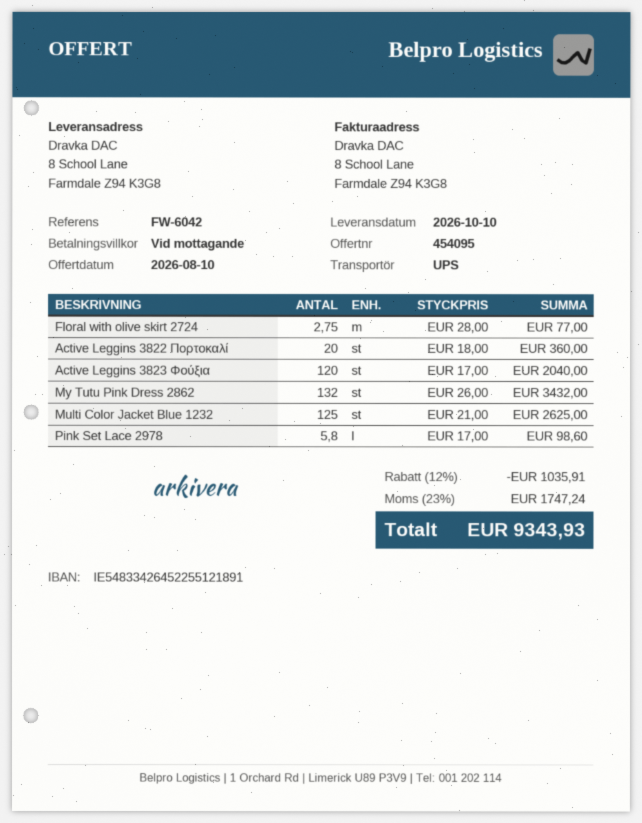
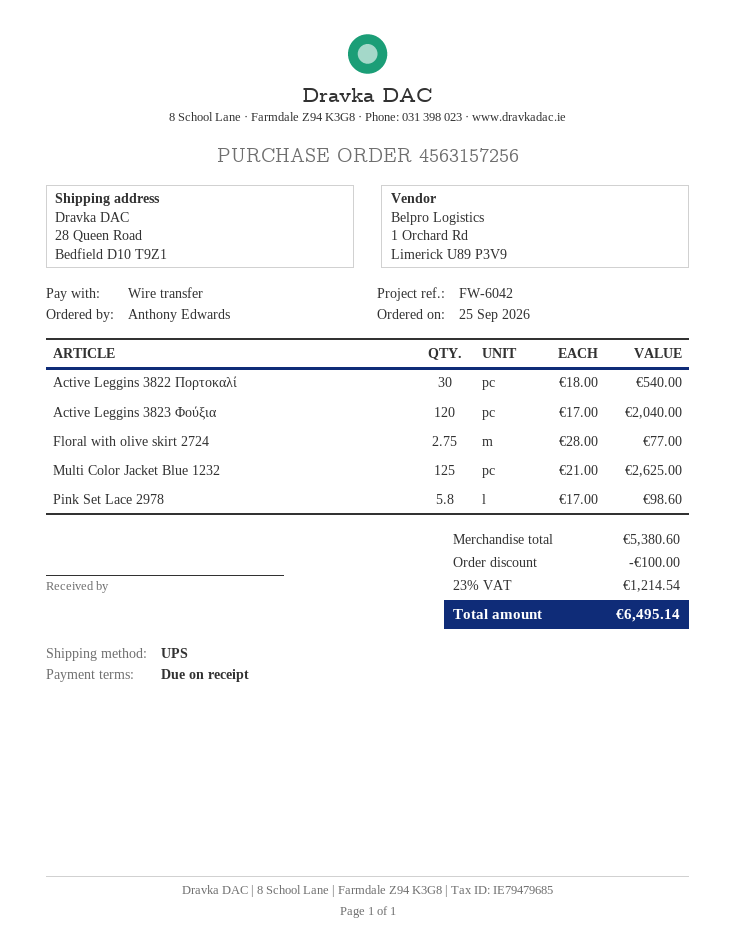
ship to: 8 School Lane, Farmdale Z94 K3G8 -> 28 Queen Road, Bedfield D10 T9Z1
Active Leggins 3822 Πορτοκαλί: 20 x 18.00 = 360.00 -> 30 x 18.00 = 540.00
My Tutu Pink Dress 2862: 132 x 26.00 = 3432.00 -> none
discount: 1035.91 -> 100.00
tax: 23% = 1747.24 -> 23% = 1214.54
total: 9343.93 -> 6495.14

